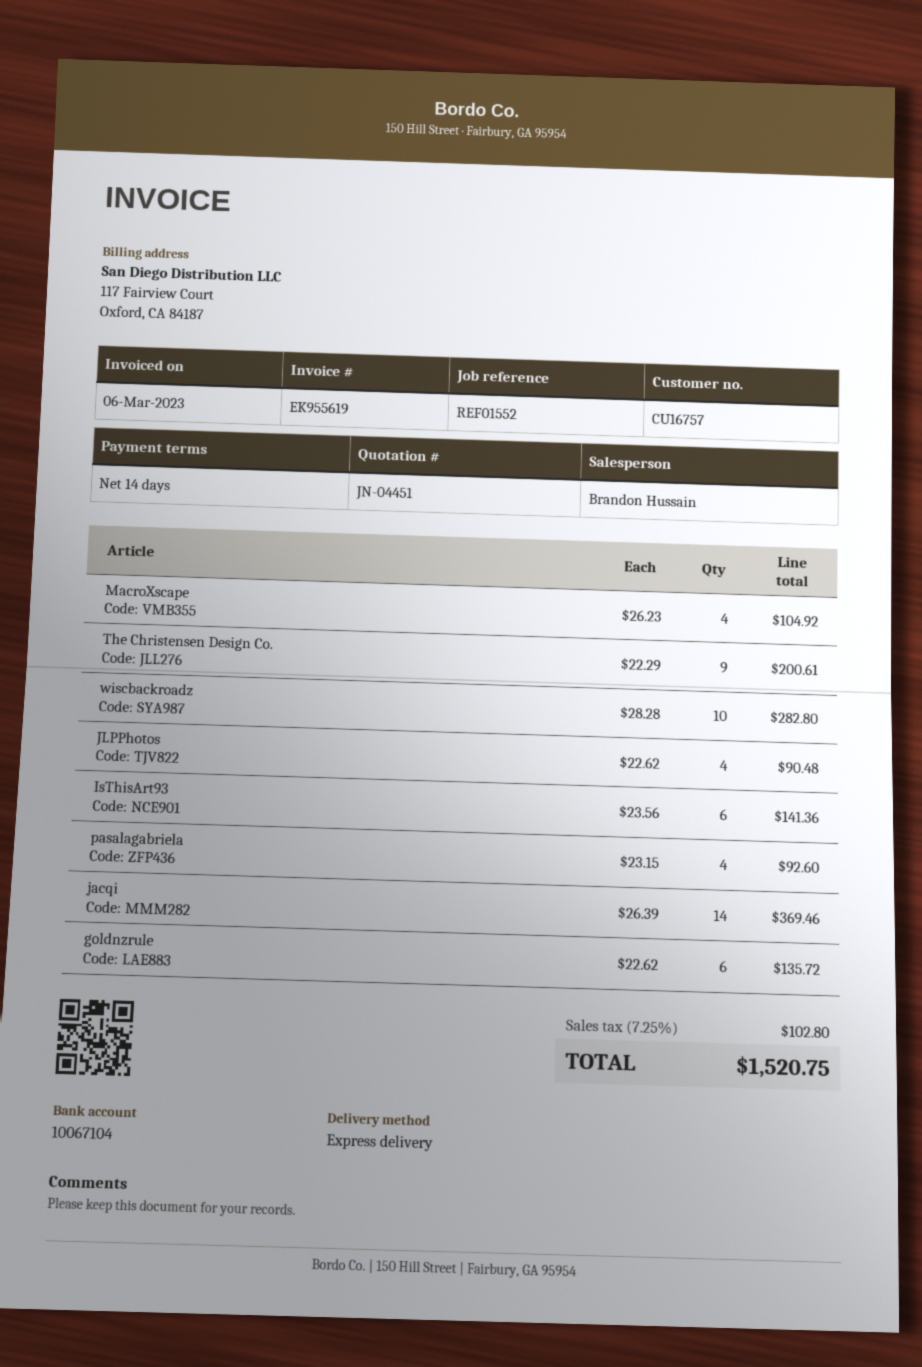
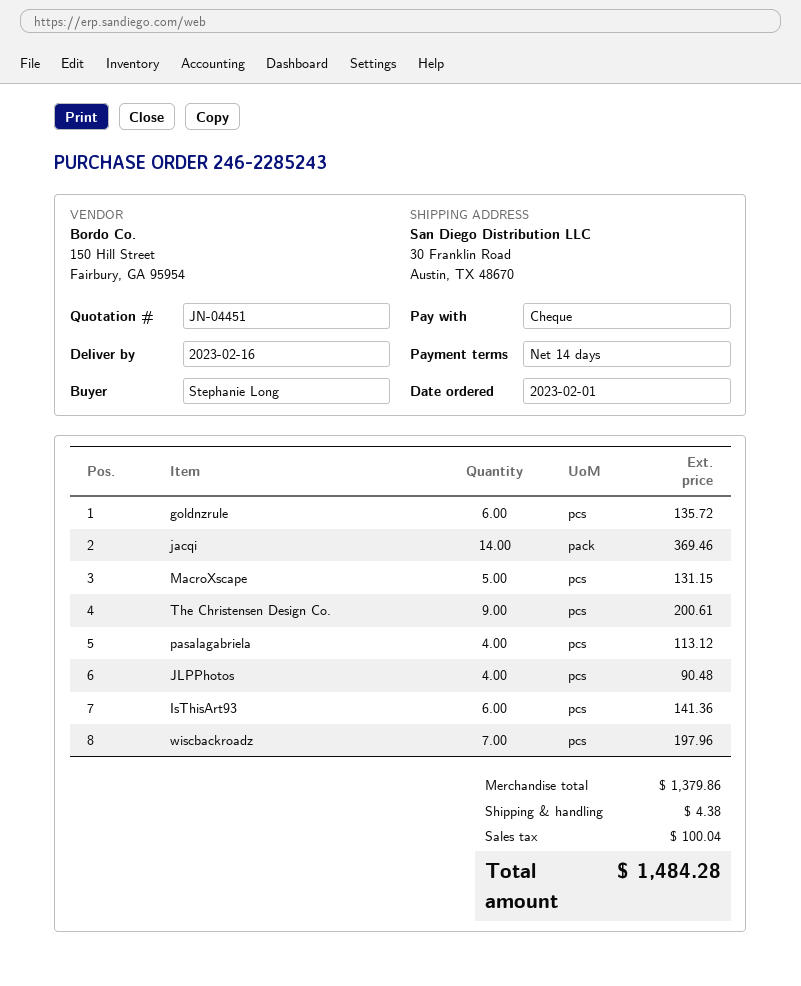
MacroXscape: 4 for 104.92 -> 5 for 131.15
wiscbackroadz: 10 for 282.80 -> 7 for 197.96
pasalagabriela: 4 for 92.60 -> 4 for 113.12
shipping: none -> 4.38
tax: 102.80 -> 100.04
total: 1520.75 -> 1484.28

